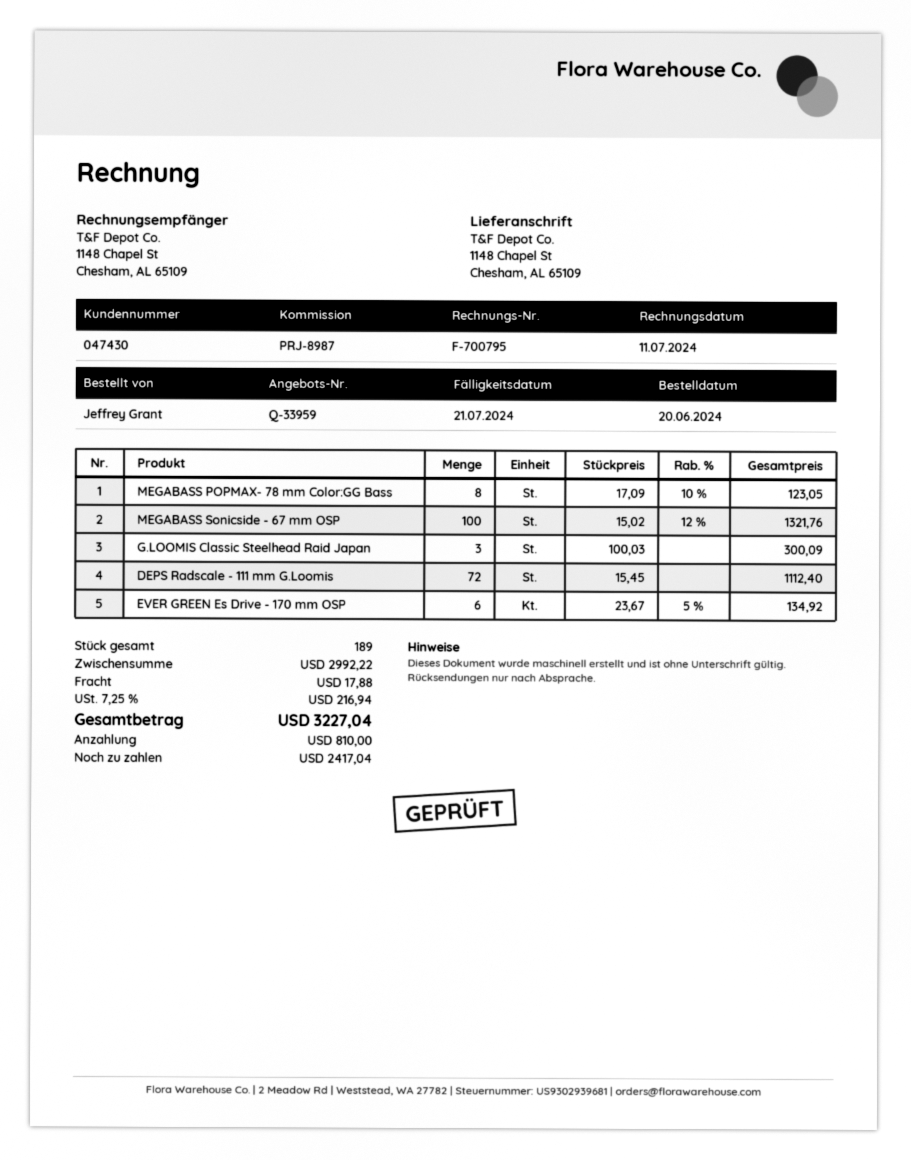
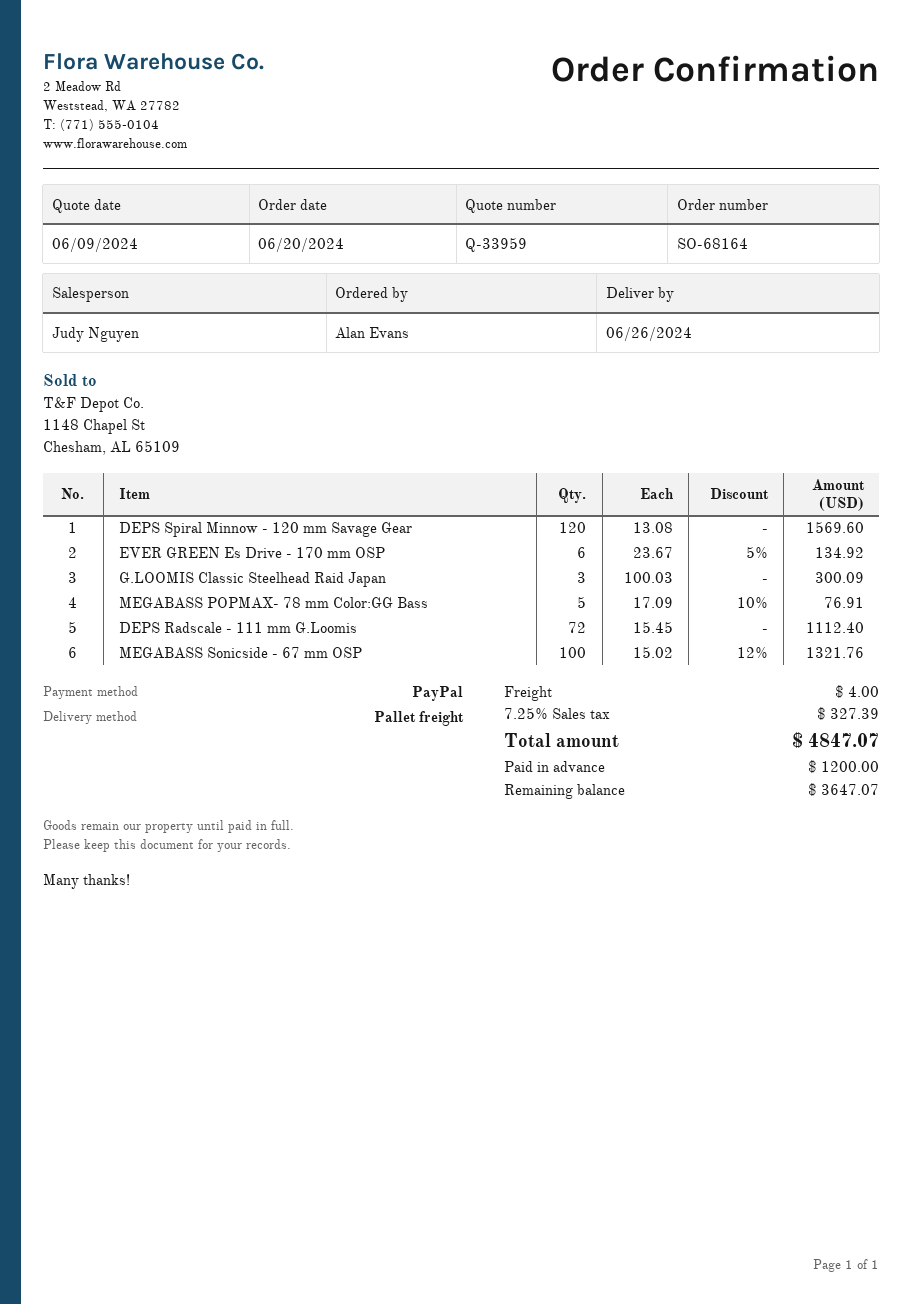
ordered by: Jeffrey Grant -> Alan Evans
MEGABASS POPMAX- 78 mm Color:GG Bass: 8 x 17.09 - 10% = 123.05 -> 5 x 17.09 - 10% = 76.91
DEPS Spiral Minnow - 120 mm Savage Gear: none -> 120 x 13.08 = 1569.60
shipping: 17.88 -> 4.00
tax: 7.25% = 216.94 -> 7.25% = 327.39
total: 3227.04 -> 4847.07
deposit: 810.00 -> 1200.00
balance: 2417.04 -> 3647.07

